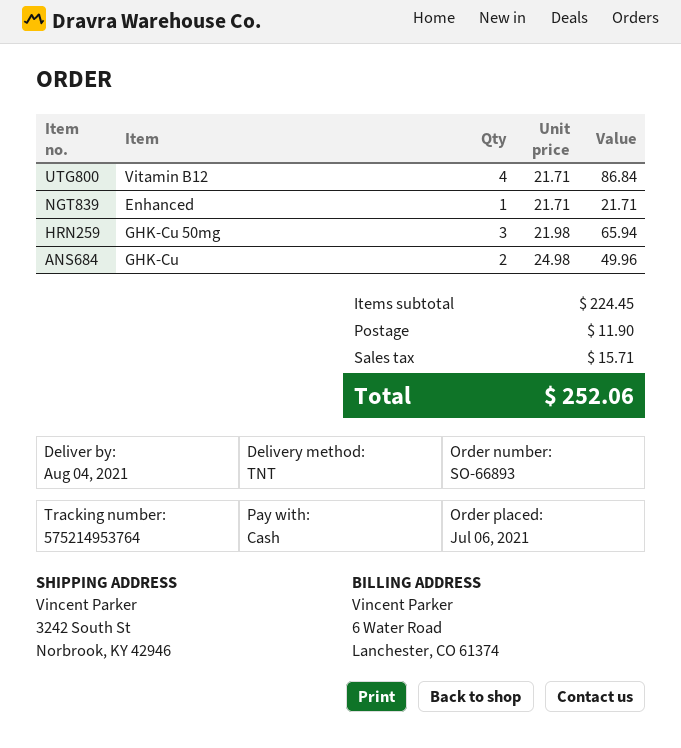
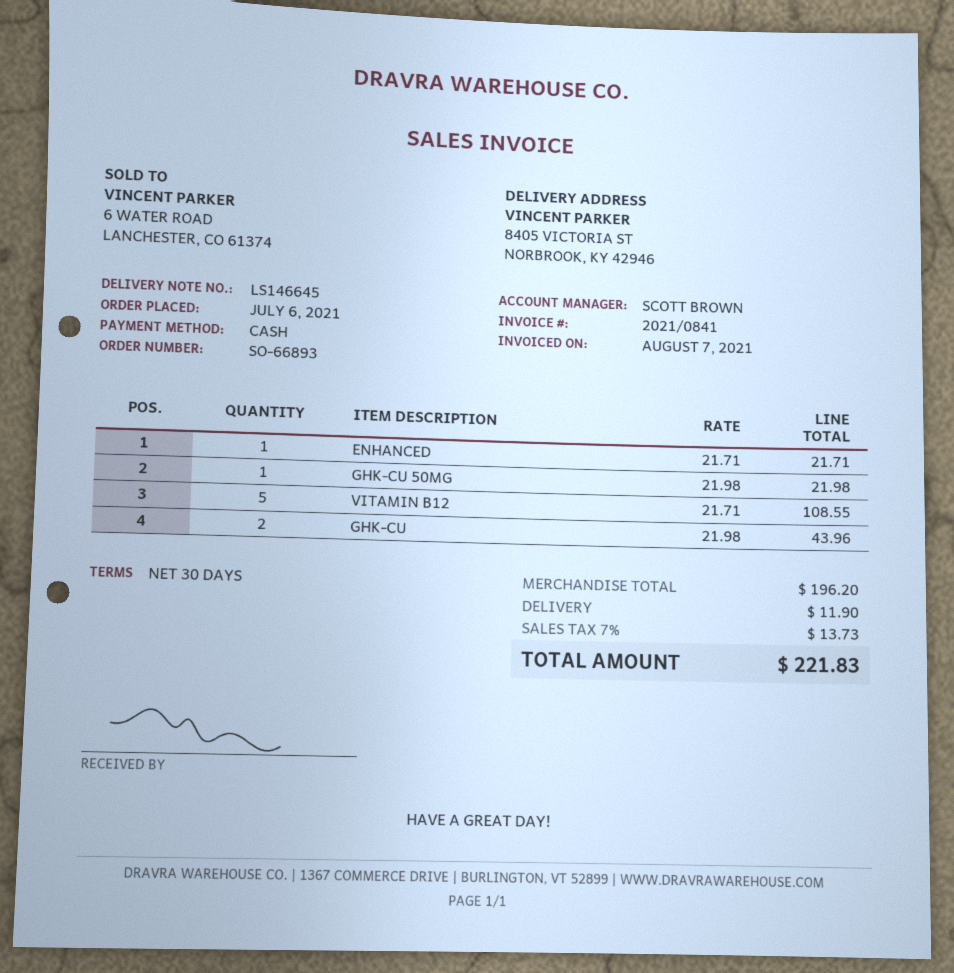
ship to: 3242 South St, Norbrook, KY 42946 -> 8405 VICTORIA ST, NORBROOK, KY 42946
Vitamin B12: 4 x 21.71 = 86.84 -> 5 x 21.71 = 108.55
GHK-Cu 50mg: 3 x 21.98 = 65.94 -> 1 x 21.98 = 21.98
GHK-Cu: 2 x 24.98 = 49.96 -> 2 x 21.98 = 43.96
subtotal: 224.45 -> 196.20
tax: 15.71 -> 13.73
total: 252.06 -> 221.83

